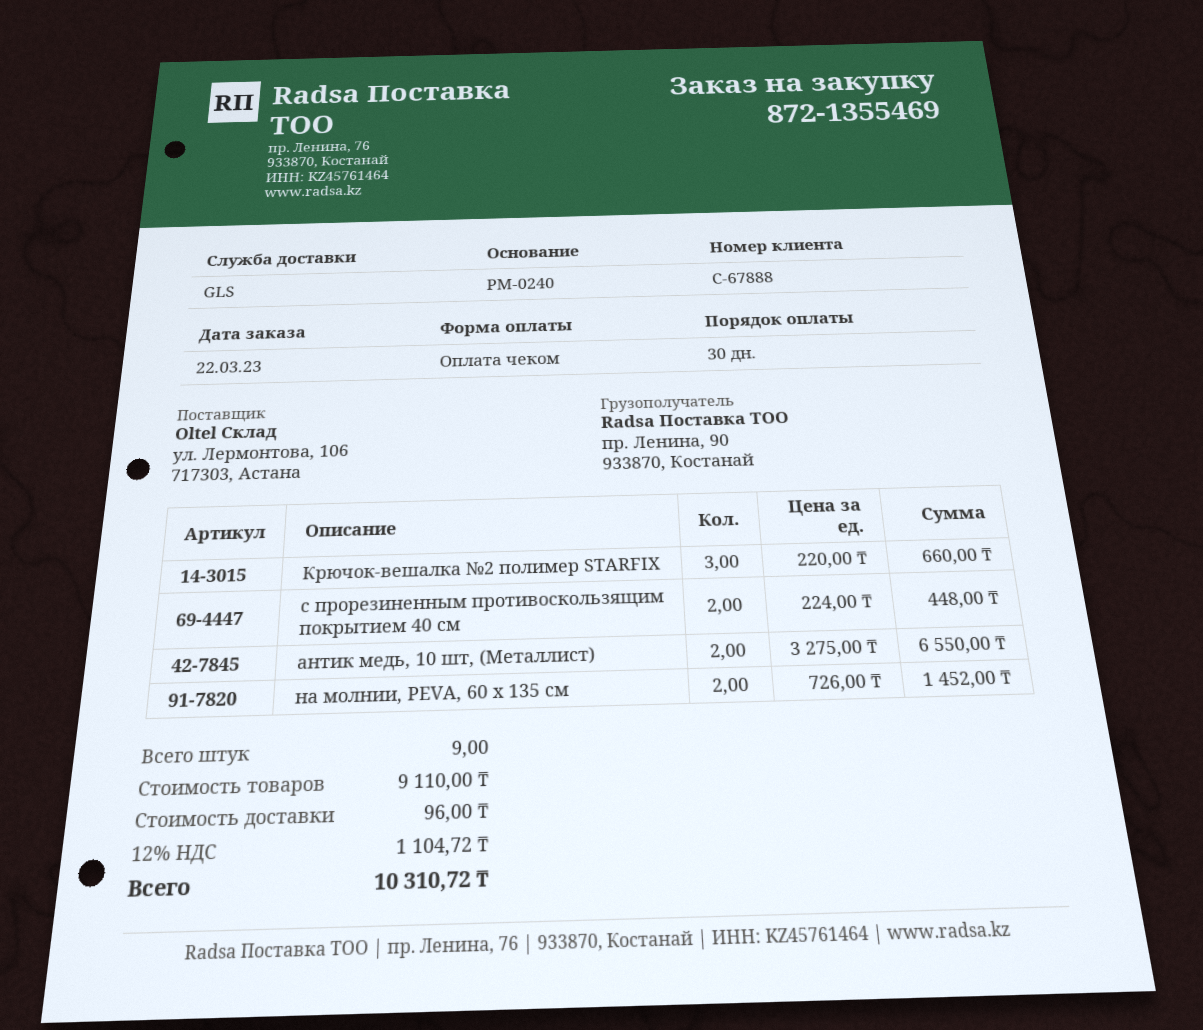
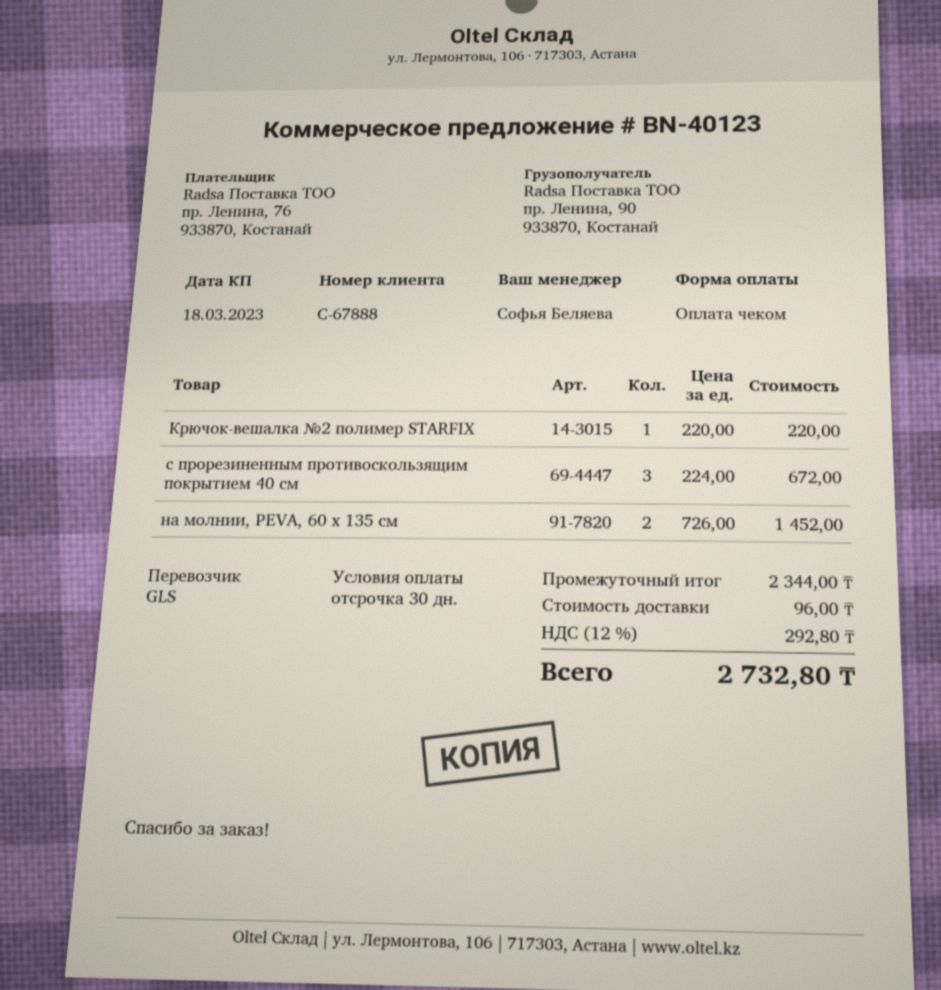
Крючок-вешалка №2 полимер STARFIX: 3 x 220.00 = 660.00 -> 1 x 220.00 = 220.00
с прорезиненным противоскользящим покрытием 40 см: 2 x 224.00 = 448.00 -> 3 x 224.00 = 672.00
антик медь, 10 шт, (Металлист): 2 x 3275.00 = 6550.00 -> none
subtotal: 9110.00 -> 2344.00
tax: 12% = 1104.72 -> 12% = 292.80
total: 10310.72 -> 2732.80

